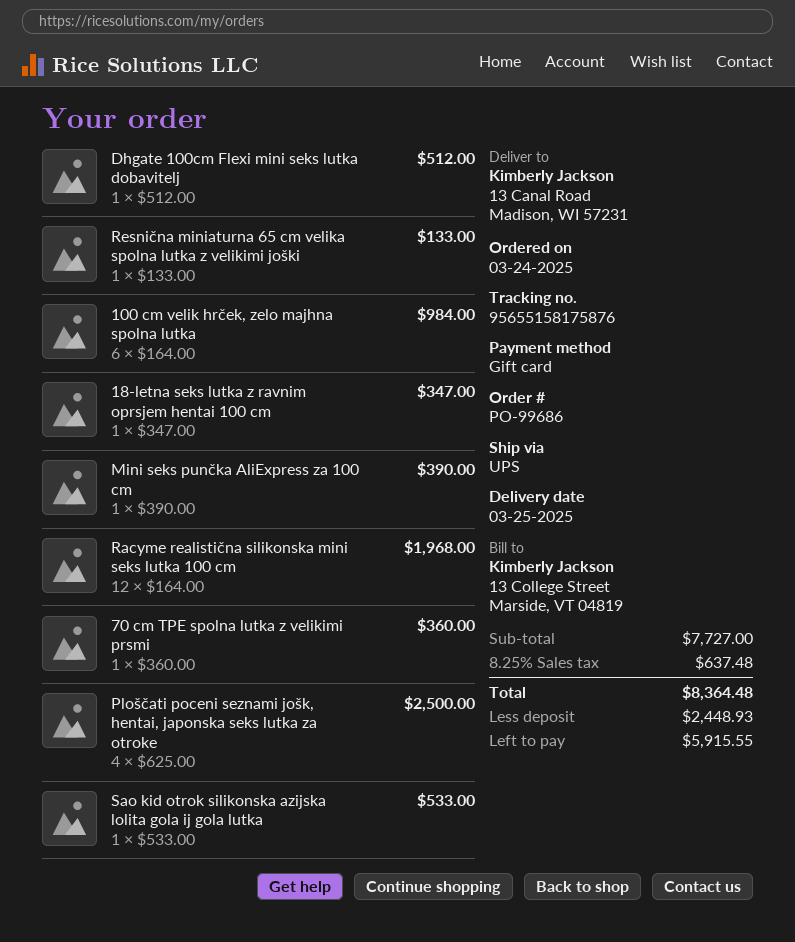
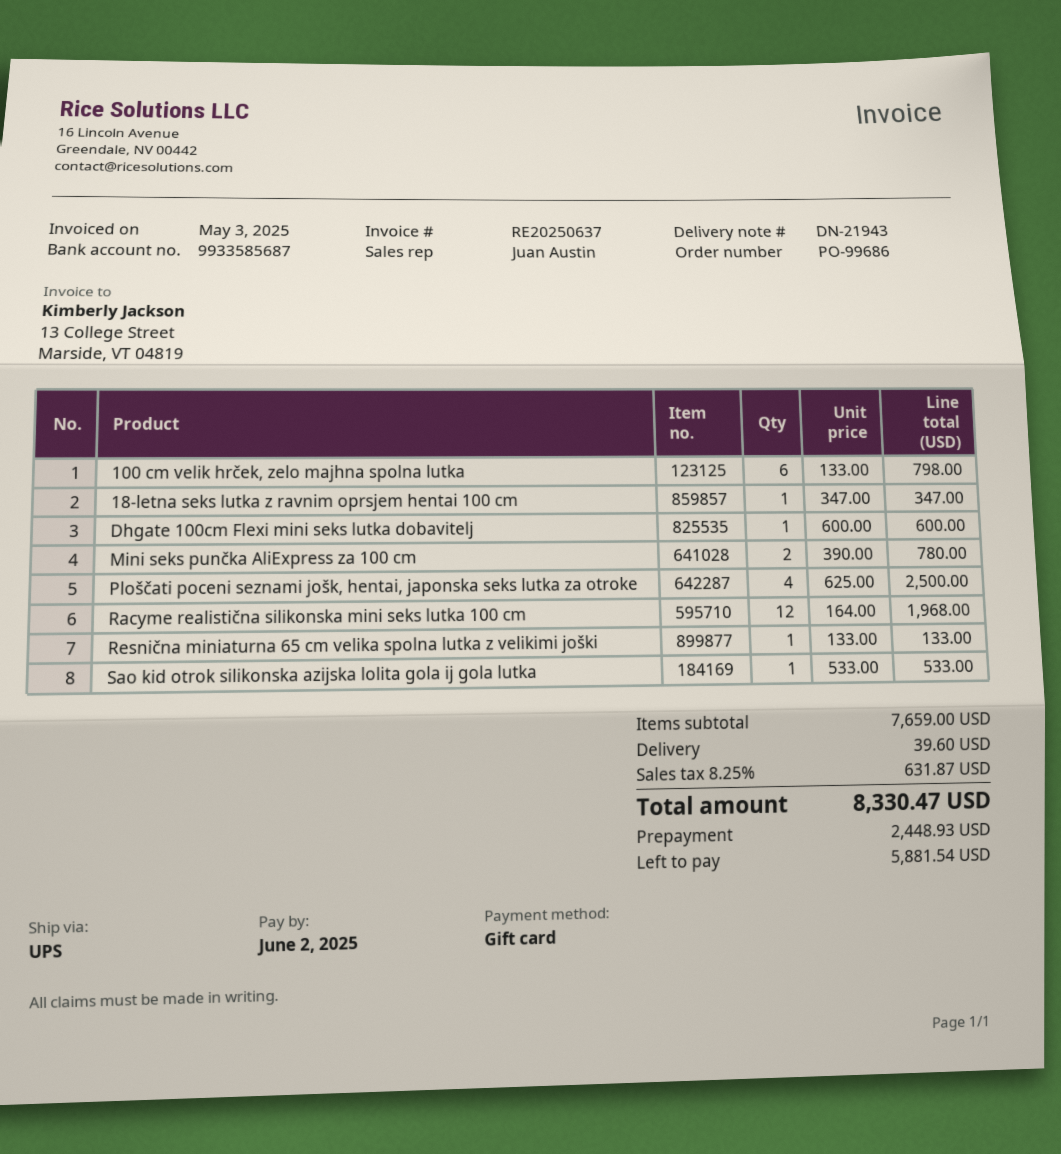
Dhgate 100cm Flexi mini seks lutka dobavitelj: 1 x 512.00 = 512.00 -> 1 x 600.00 = 600.00
100 cm velik hrček, zelo majhna spolna lutka: 6 x 164.00 = 984.00 -> 6 x 133.00 = 798.00
Mini seks punčka AliExpress za 100 cm: 1 x 390.00 = 390.00 -> 2 x 390.00 = 780.00
70 cm TPE spolna lutka z velikimi prsmi: 1 x 360.00 = 360.00 -> none
subtotal: 7727.00 -> 7659.00
shipping: none -> 39.60
tax: 8.25% = 637.48 -> 8.25% = 631.87
total: 8364.48 -> 8330.47
balance: 5915.55 -> 5881.54

